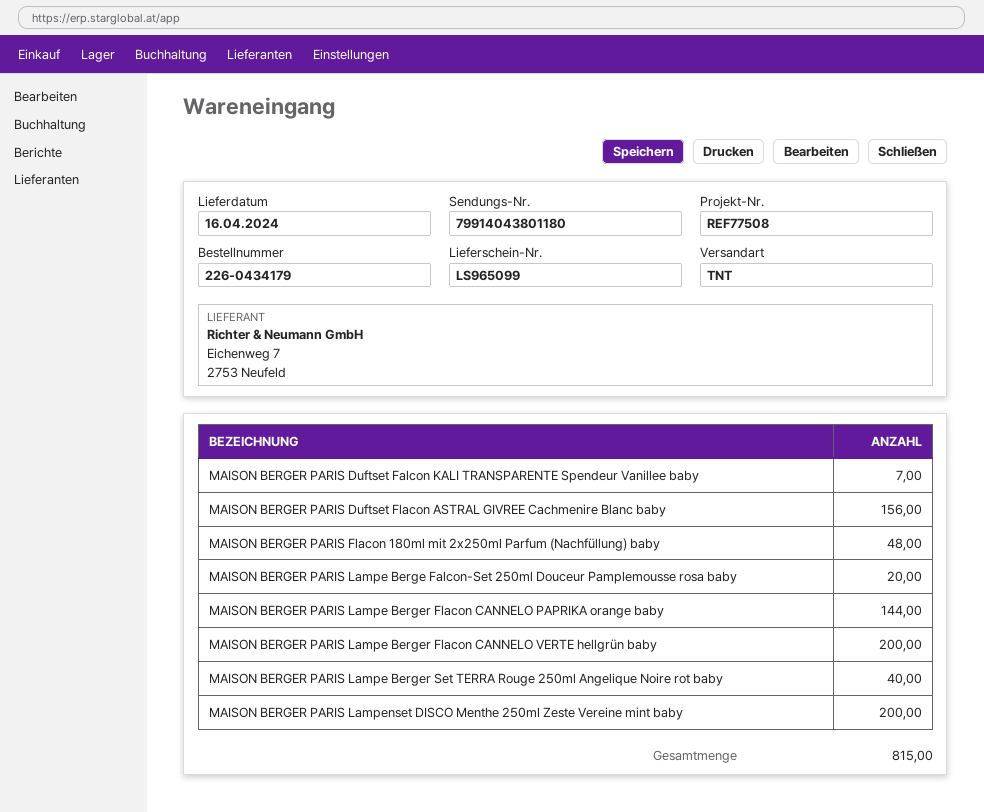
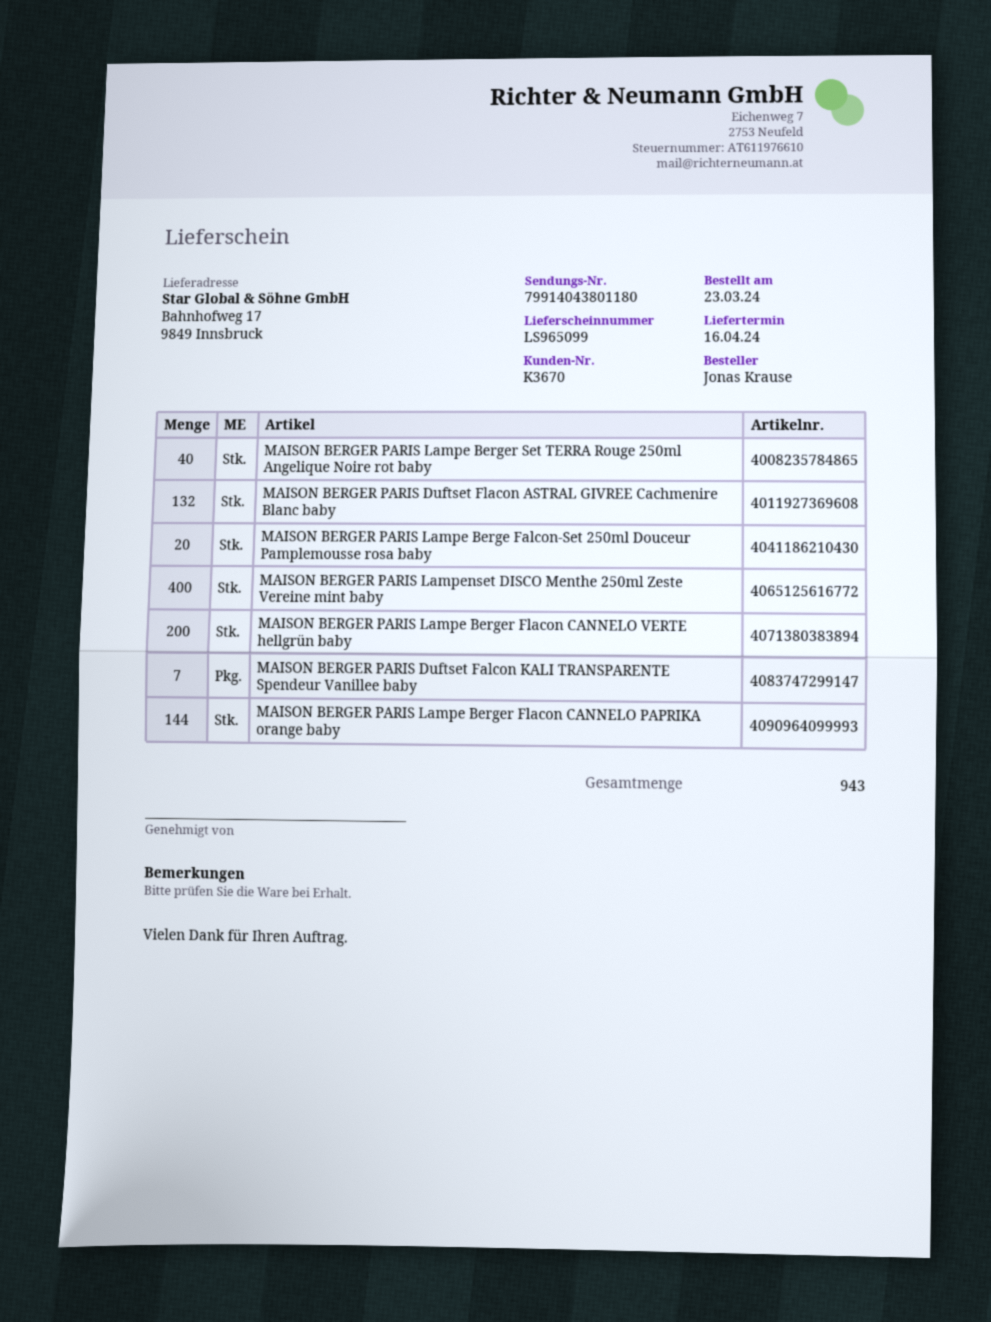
MAISON BERGER PARIS Duftset Flacon ASTRAL GIVREE Cachmenire Blanc baby: 156 -> 132
MAISON BERGER PARIS Flacon 180ml mit 2x250ml Parfum (Nachfüllung) baby: 48 -> none
MAISON BERGER PARIS Lampenset DISCO Menthe 250ml Zeste Vereine mint baby: 200 -> 400
total quantity: 815 -> 943

